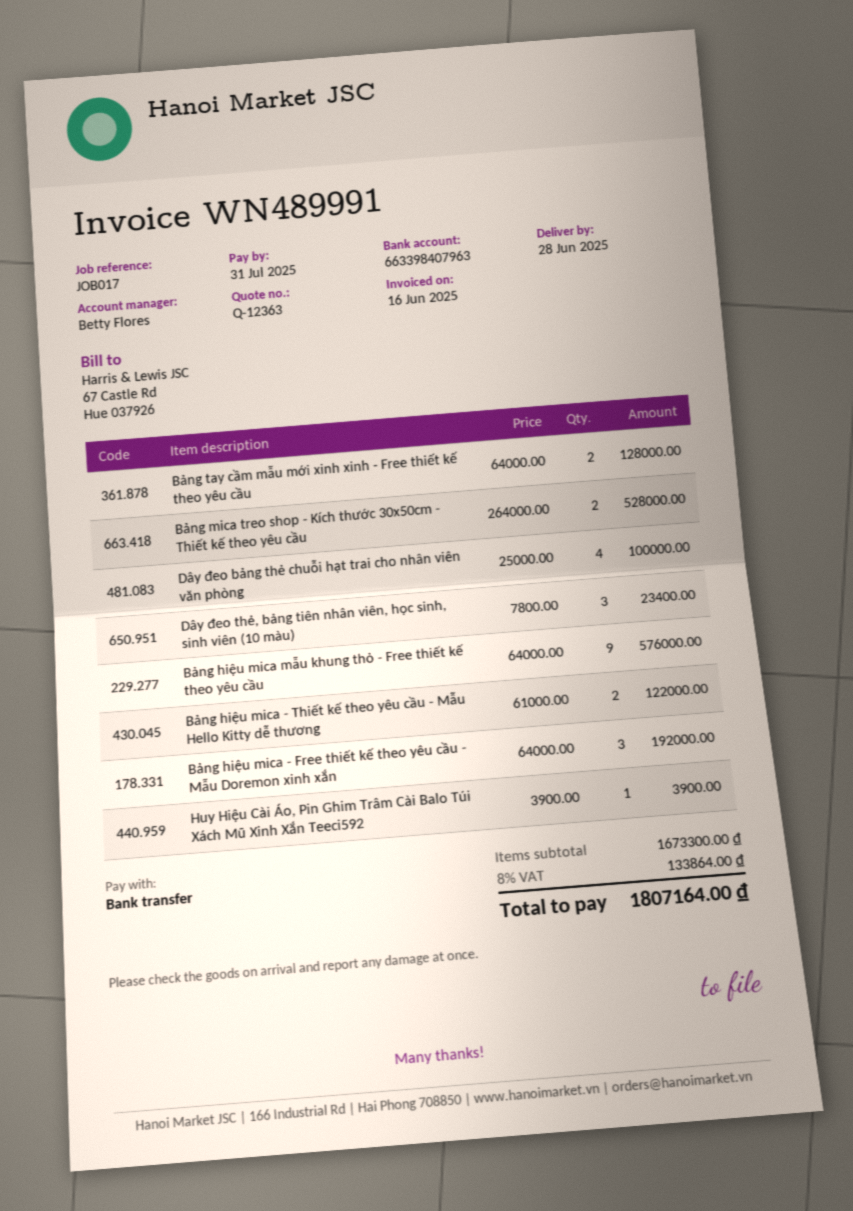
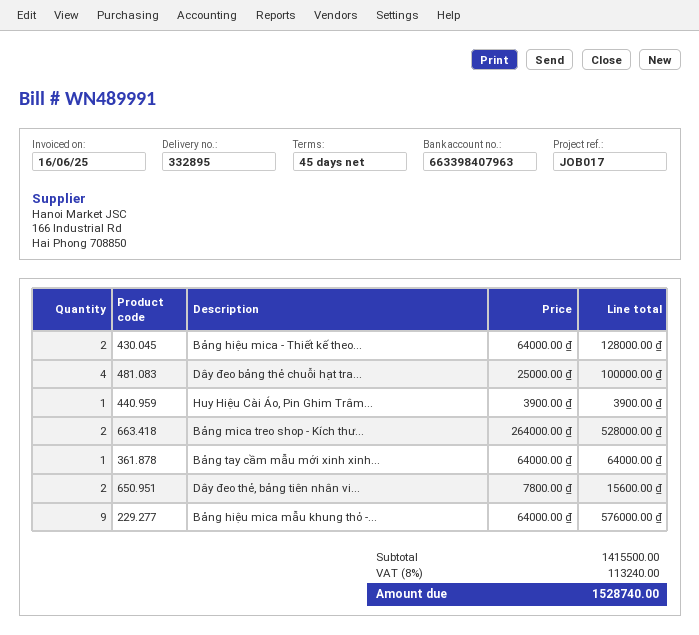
Bảng tay cầm mẫu mới xinh xinh - Free thiết kế theo yêu cầu: 2 x 64000.00 = 128000.00 -> 1 x 64000.00 = 64000.00
Dây đeo thẻ, bảng tiên nhân viên, học sinh, sinh viên (10 màu): 3 x 7800.00 = 23400.00 -> 2 x 7800.00 = 15600.00
Bảng hiệu mica - Thiết kế theo yêu cầu - Mẫu Hello Kitty dễ thương: 2 x 61000.00 = 122000.00 -> 2 x 64000.00 = 128000.00
Bảng hiệu mica - Free thiết kế theo yêu cầu - Mẫu Doremon xinh xắn: 3 x 64000.00 = 192000.00 -> none
subtotal: 1673300.00 -> 1415500.00
tax: 8% = 133864.00 -> 8% = 113240.00
total: 1807164.00 -> 1528740.00

